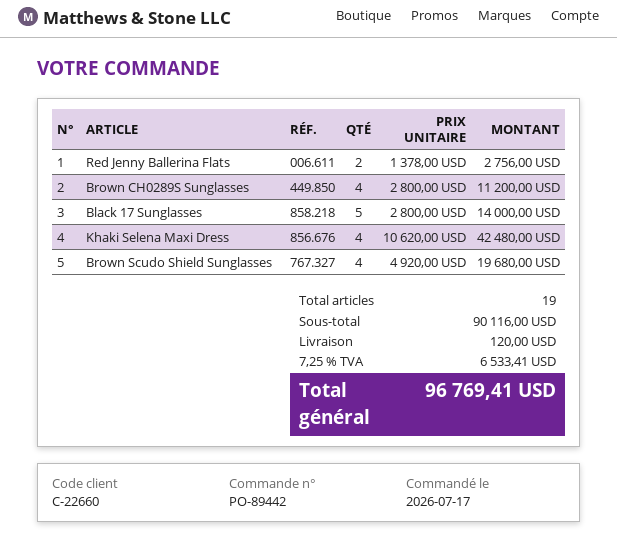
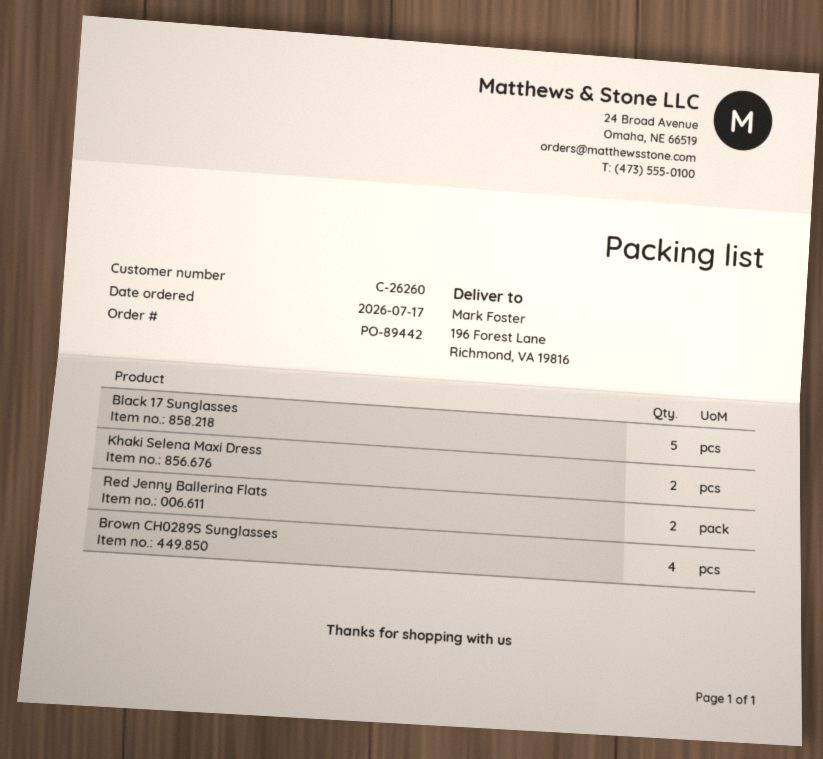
customer number: C-22660 -> C-26260
Khaki Selena Maxi Dress: 4 -> 2
Brown Scudo Shield Sunglasses: 4 -> none

